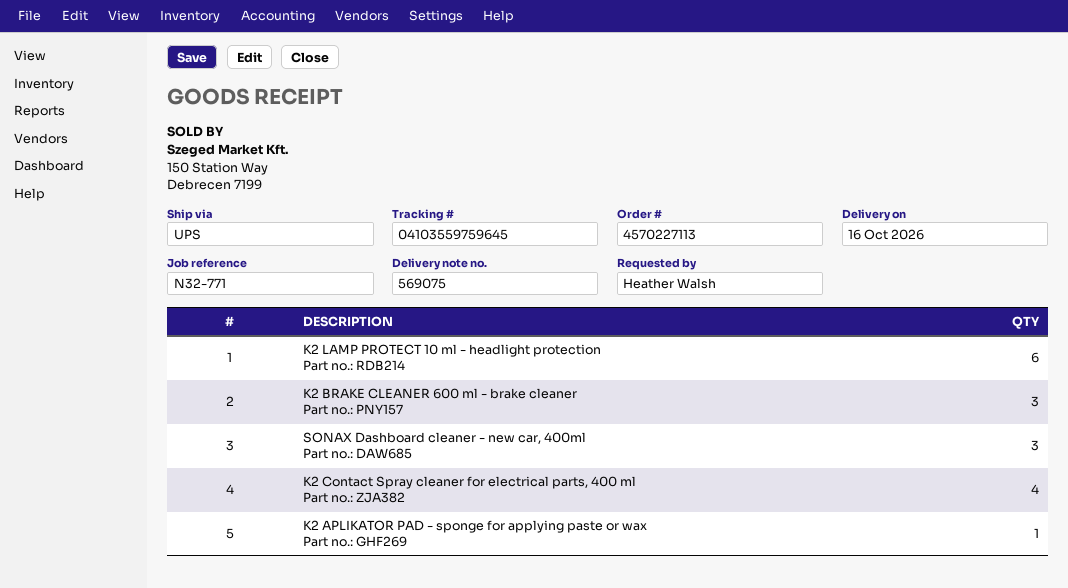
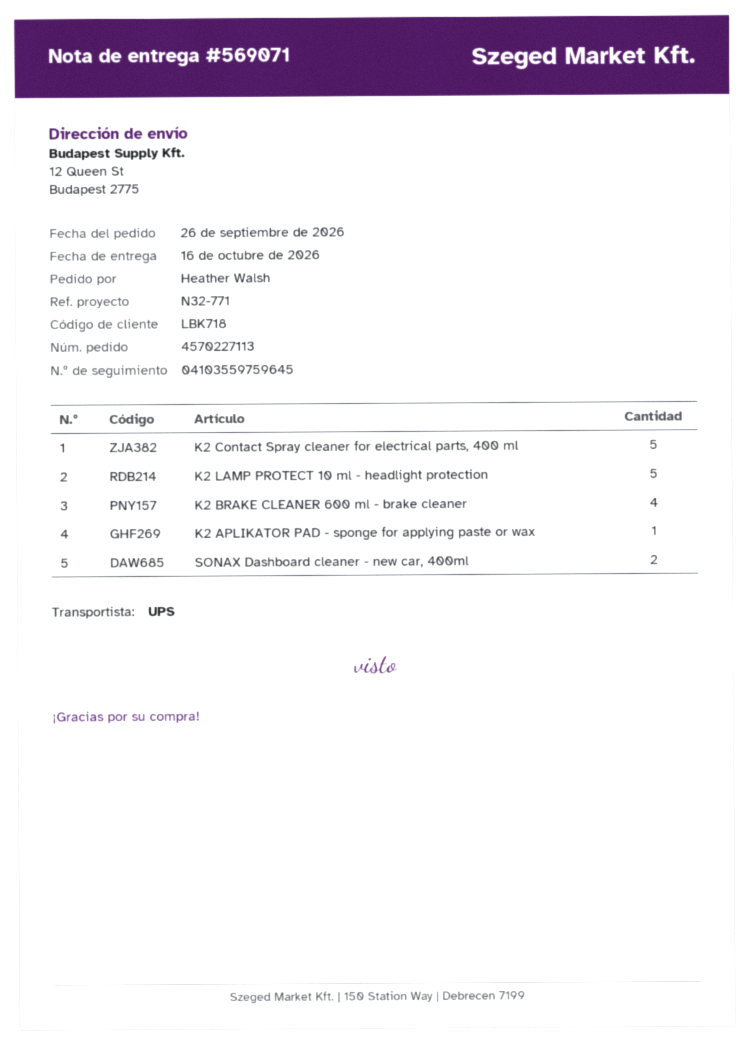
delivery note number: 569075 -> 569071
K2 LAMP PROTECT 10 ml - headlight protection: 6 -> 5
K2 BRAKE CLEANER 600 ml - brake cleaner: 3 -> 4
SONAX Dashboard cleaner - new car, 400ml: 3 -> 2
K2 Contact Spray cleaner for electrical parts, 400 ml: 4 -> 5

